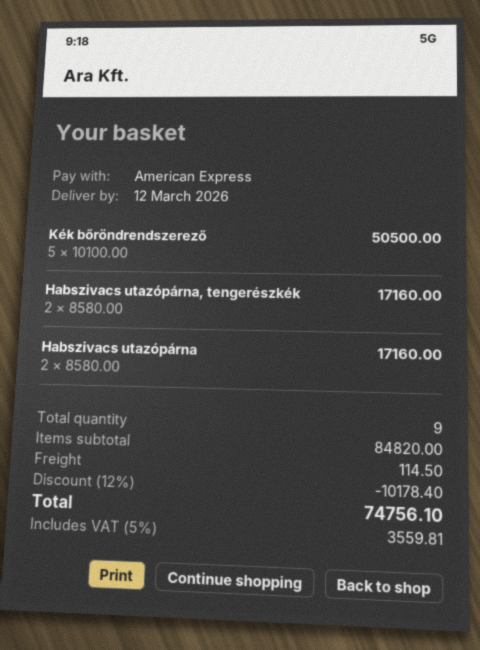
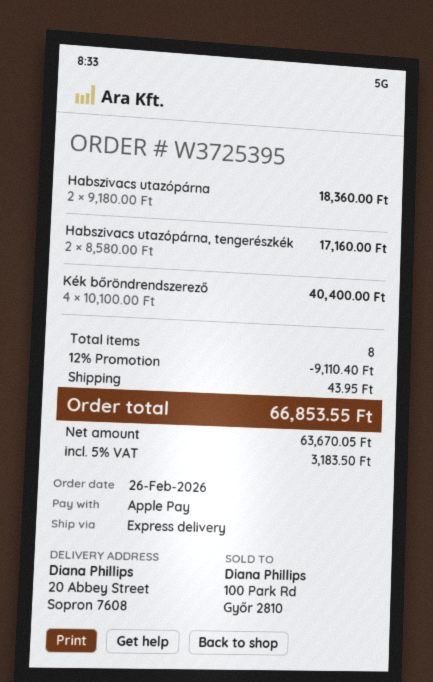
payment method: American Express -> Apple Pay
Kék bőröndrendszerező: 5 x 10100.00 = 50500.00 -> 4 x 10100.00 = 40400.00
Habszivacs utazópárna: 2 x 8580.00 = 17160.00 -> 2 x 9180.00 = 18360.00
total quantity: 9 -> 8
discount: 12% = 10178.40 -> 12% = 9110.40
shipping: 114.50 -> 43.95
tax: 5% = 3559.81 -> 5% = 3183.50
total: 74756.10 -> 66853.55

